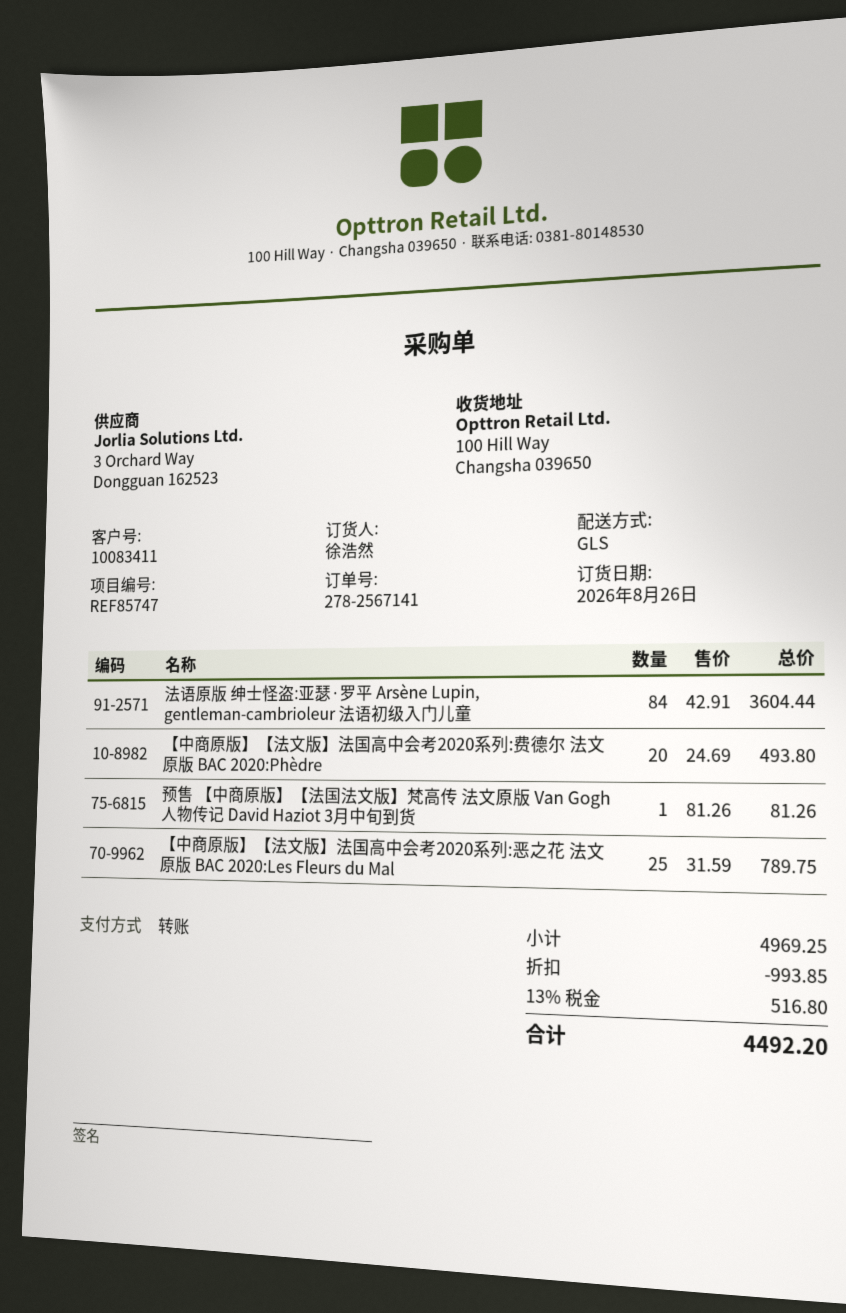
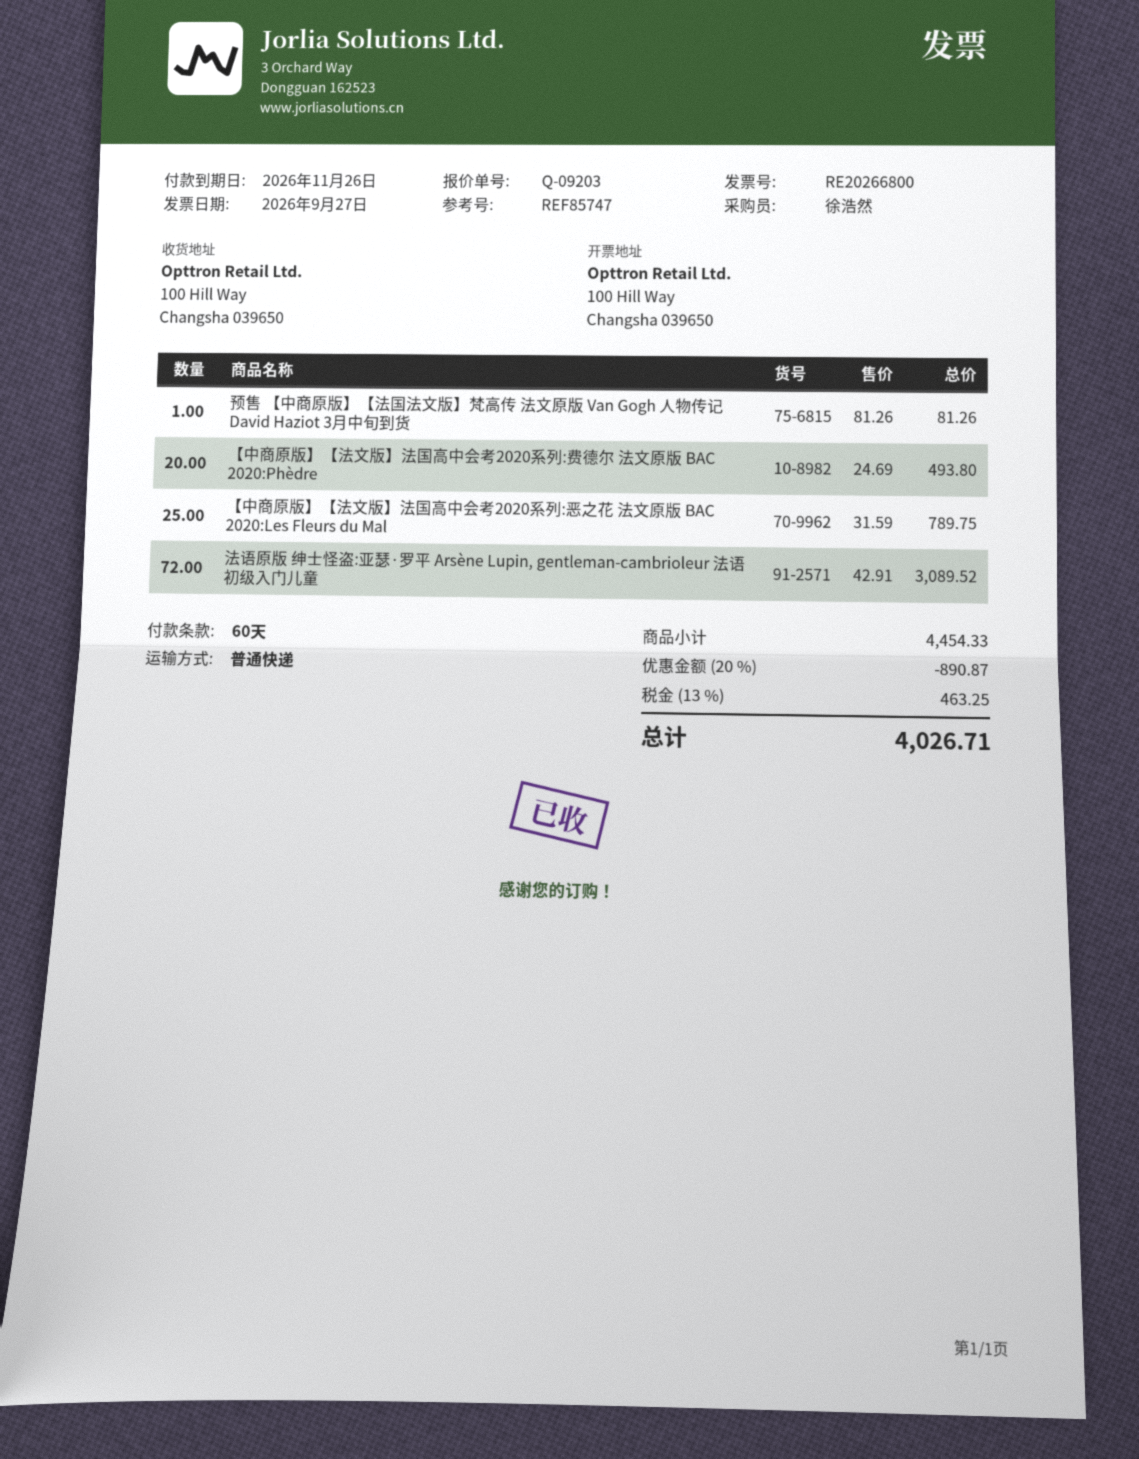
shipping method: GLS -> standard
法语原版 绅士怪盗:亚瑟·罗平 Arsène Lupin, gentleman-cambrioleur 法语初级入门儿童: 84 x 42.91 = 3604.44 -> 72 x 42.91 = 3089.52
subtotal: 4969.25 -> 4454.33
discount: 993.85 -> 890.87
tax: 13% = 516.80 -> 13% = 463.25
total: 4492.20 -> 4026.71

